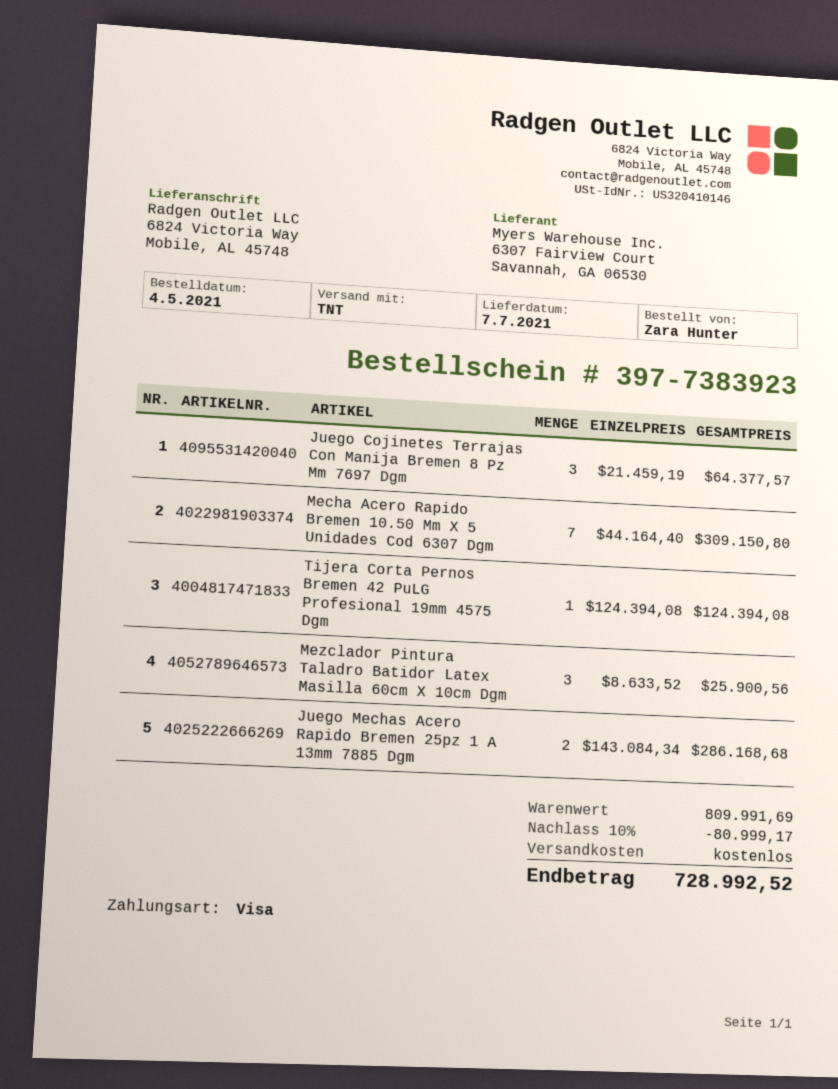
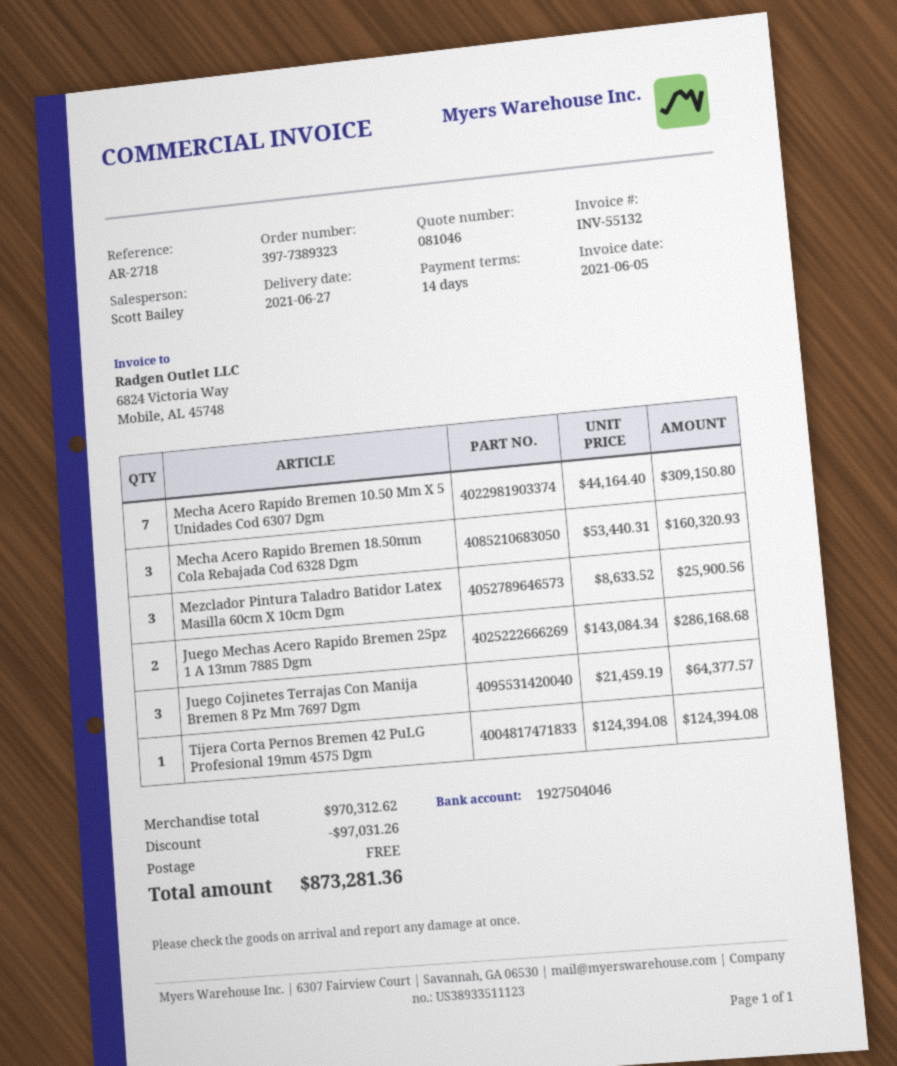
order number: 397-7383923 -> 397-7389323
delivery date: 2021-07-07 -> 2021-06-27
Mecha Acero Rapido Bremen 18.50mm Cola Rebajada Cod 6328 Dgm: none -> 3 x 53440.31 = 160320.93
subtotal: 809991.69 -> 970312.62
discount: 80999.17 -> 97031.26
total: 728992.52 -> 873281.36

